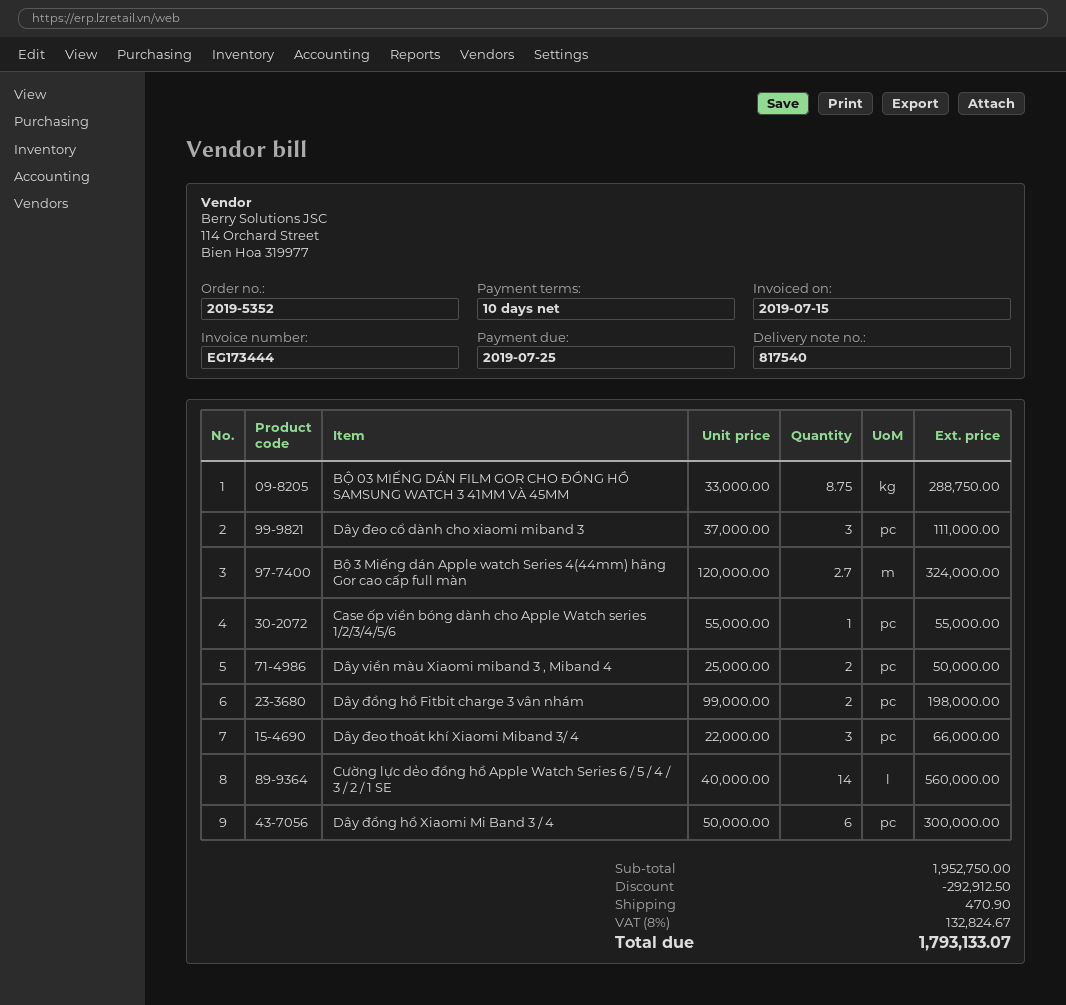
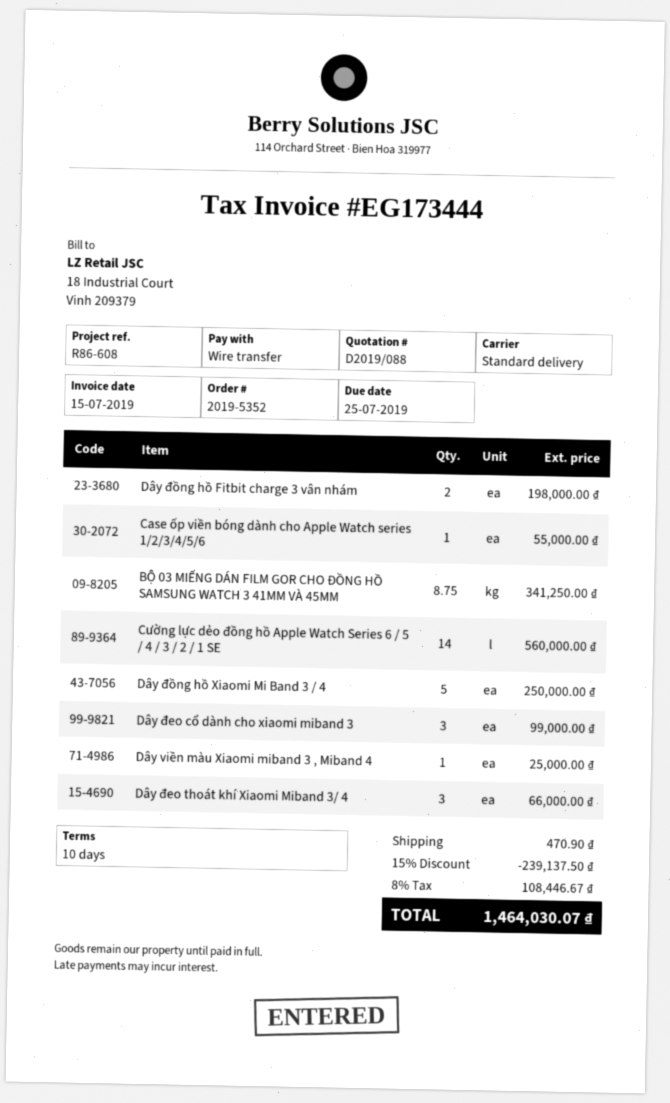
BỘ 03 MIẾNG DÁN FILM GOR CHO ĐỒNG HỒ SAMSUNG WATCH 3 41MM VÀ 45MM: 8.75 for 288750.00 -> 8.75 for 341250.00
Dây đeo cổ dành cho xiaomi miband 3: 3 for 111000.00 -> 3 for 99000.00
Bộ 3 Miếng dán Apple watch Series 4(44mm) hãng Gor cao cấp full màn: 2.7 for 324000.00 -> none
Dây viền màu Xiaomi miband 3 , Miband 4: 2 for 50000.00 -> 1 for 25000.00
Dây đồng hồ Xiaomi Mi Band 3 / 4: 6 for 300000.00 -> 5 for 250000.00
discount: 292912.50 -> 239137.50
tax: 8% = 132824.67 -> 8% = 108446.67
total: 1793133.07 -> 1464030.07

